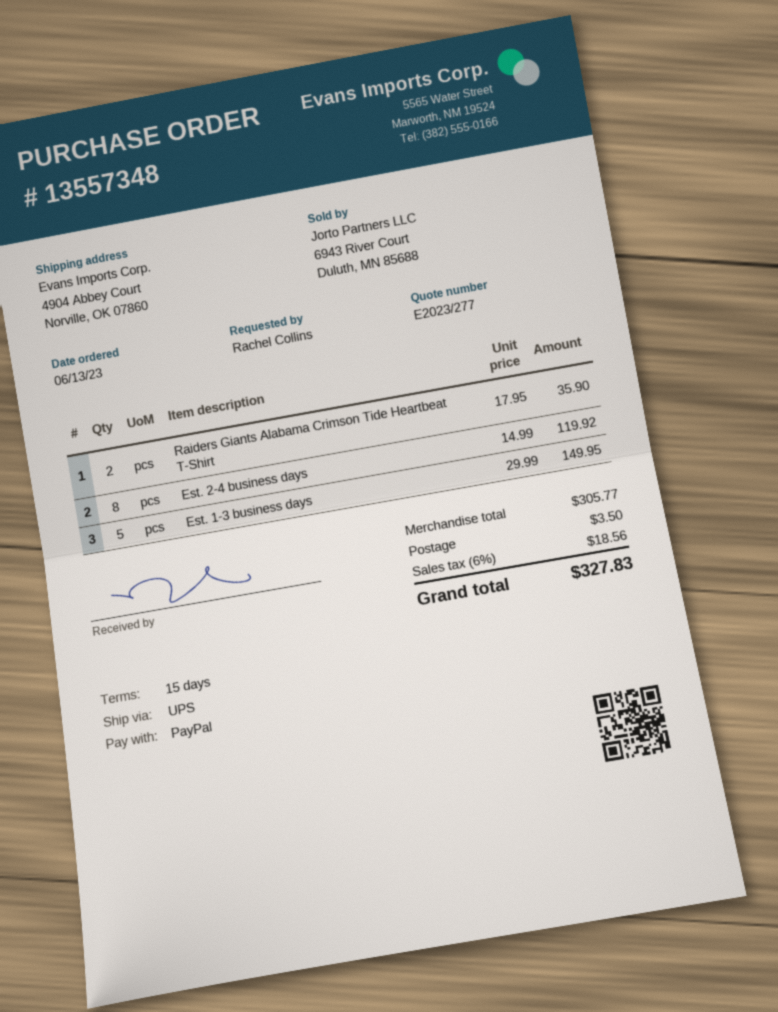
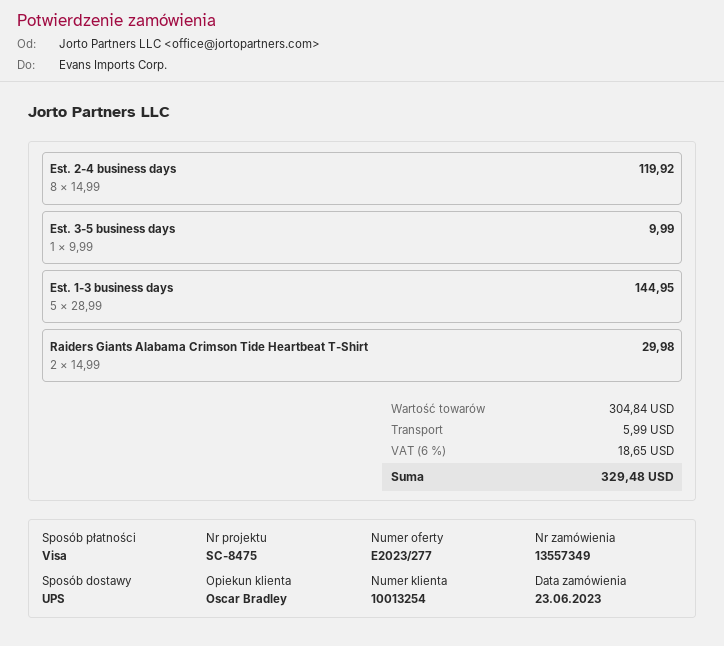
order number: 13557348 -> 13557349
order date: 2023-06-13 -> 2023-06-23
payment method: PayPal -> Visa
Raiders Giants Alabama Crimson Tide Heartbeat T-Shirt: 2 x 17.95 = 35.90 -> 2 x 14.99 = 29.98
Est. 1-3 business days: 5 x 29.99 = 149.95 -> 5 x 28.99 = 144.95
Est. 3-5 business days: none -> 1 x 9.99 = 9.99
subtotal: 305.77 -> 304.84
shipping: 3.50 -> 5.99
tax: 6% = 18.56 -> 6% = 18.65
total: 327.83 -> 329.48

